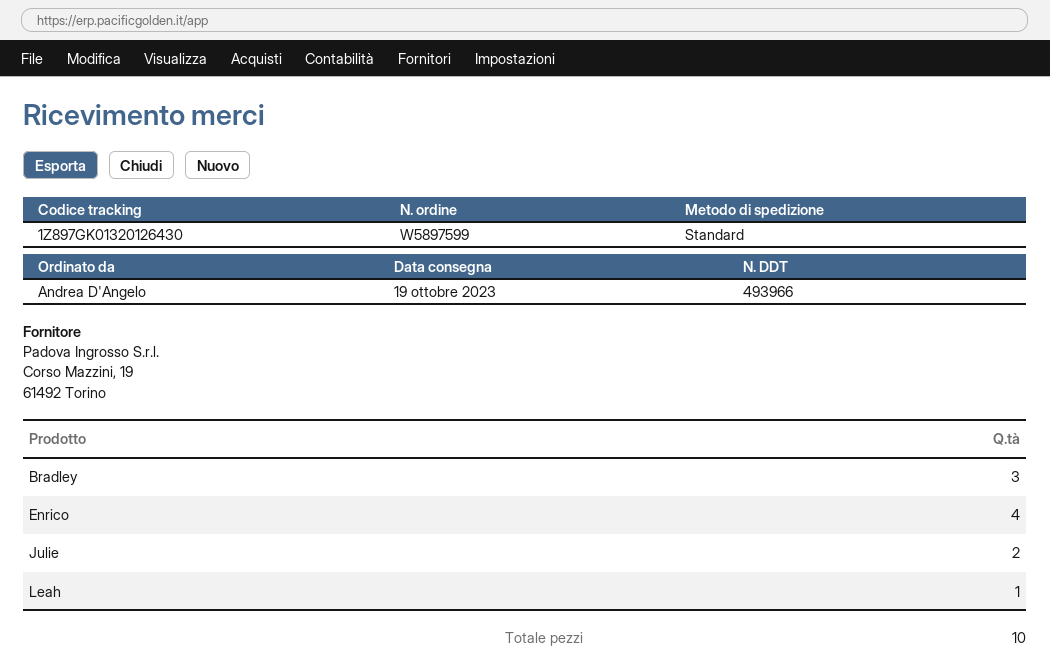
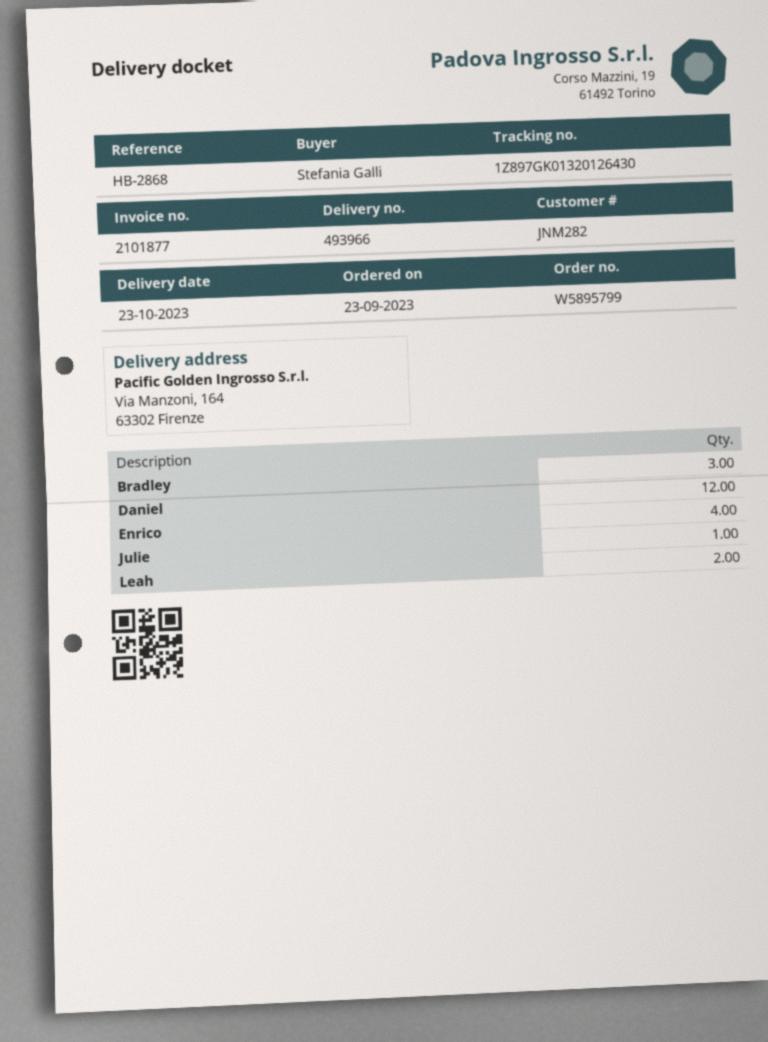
order number: W5897599 -> W5895799
delivery date: 2023-10-19 -> 2023-10-23
ordered by: Andrea D'Angelo -> Stefania Galli
Julie: 2 -> 1
Leah: 1 -> 2
Daniel: none -> 12

